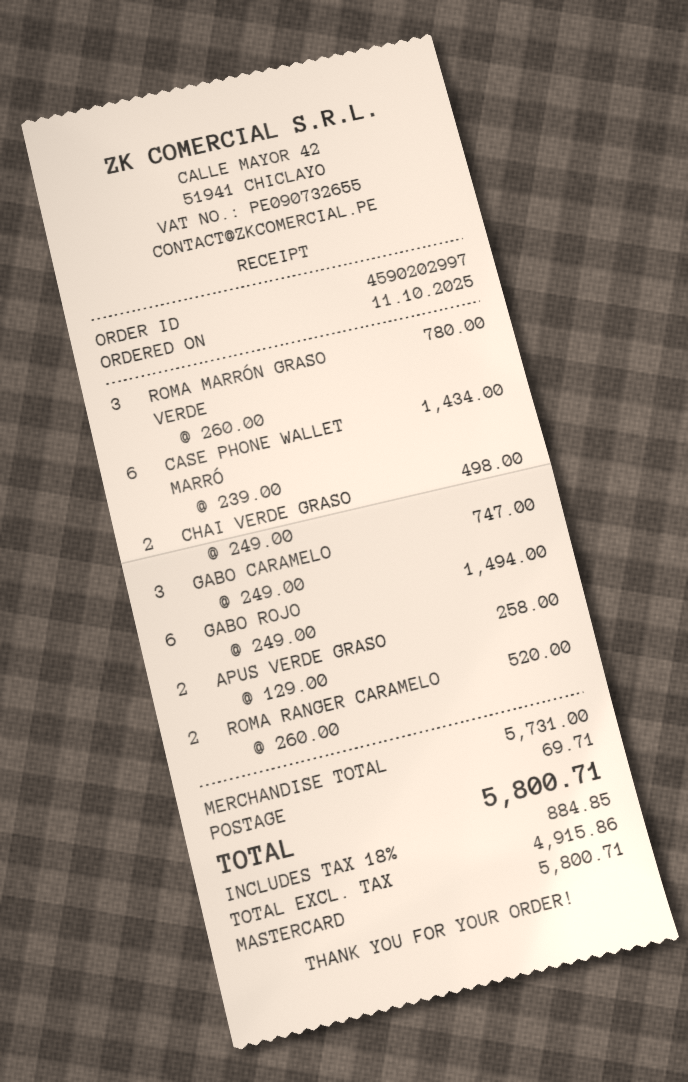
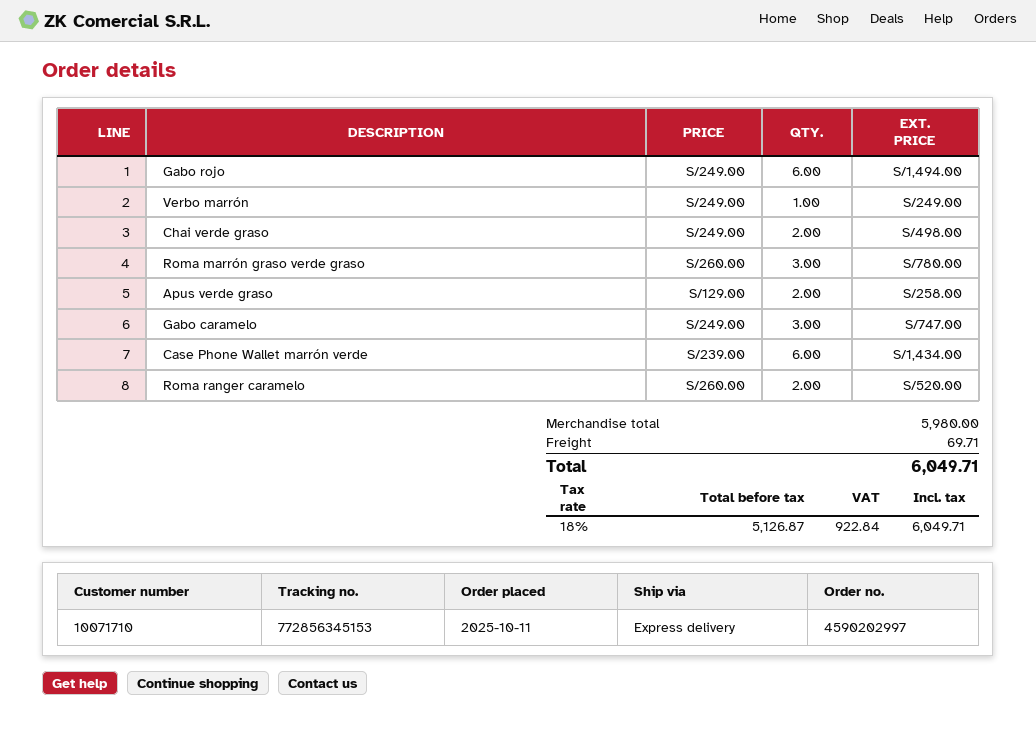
Verbo marrón: none -> 1 x 249.00 = 249.00
subtotal: 5731.00 -> 5980.00
net: 4915.86 -> 5126.87
tax: 18% = 884.85 -> 18% = 922.84
total: 5800.71 -> 6049.71

